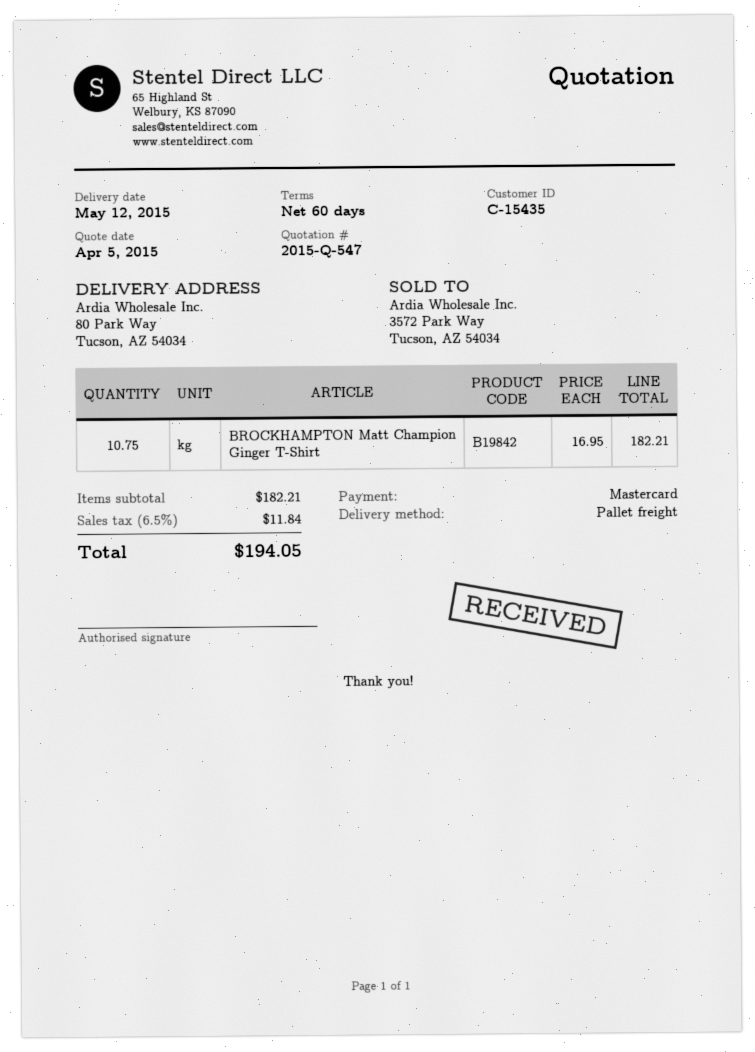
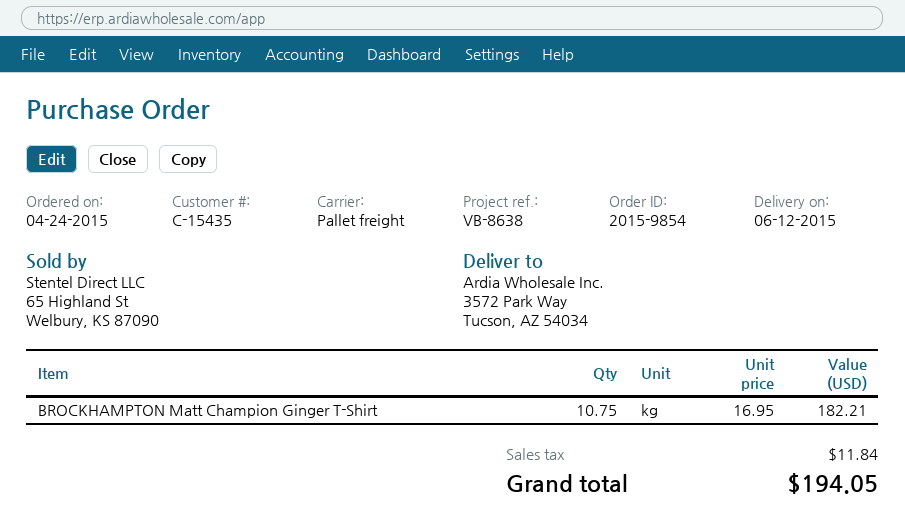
delivery date: 2015-05-12 -> 2015-06-12
ship to: 80 Park Way, Tucson, AZ 54034 -> 3572 Park Way, Tucson, AZ 54034

